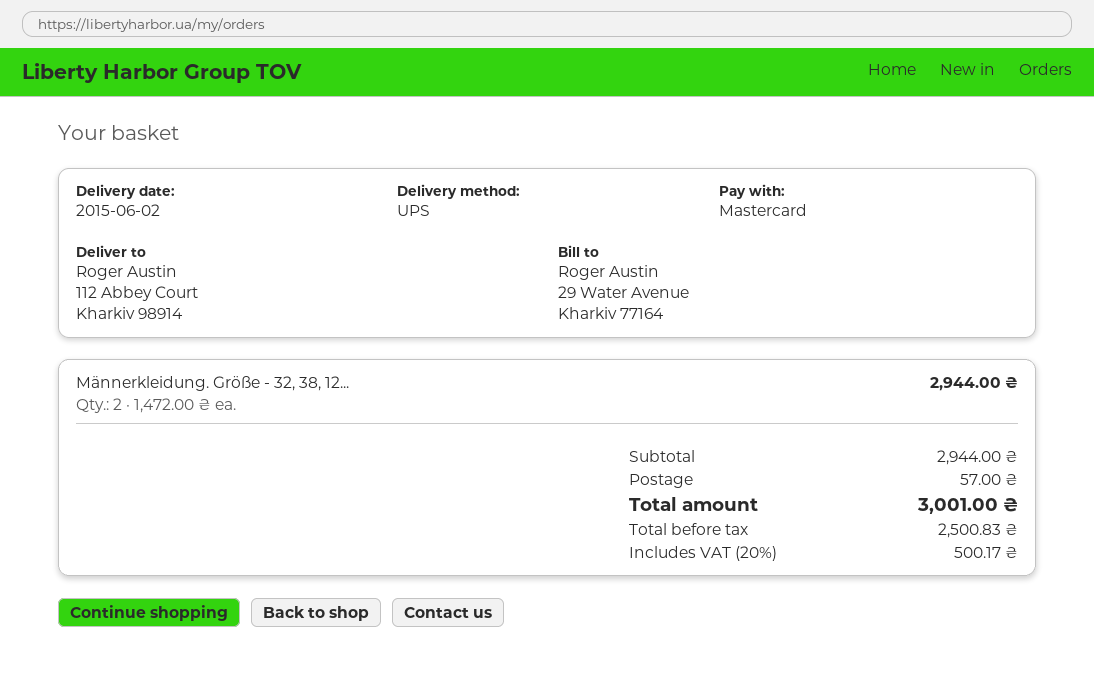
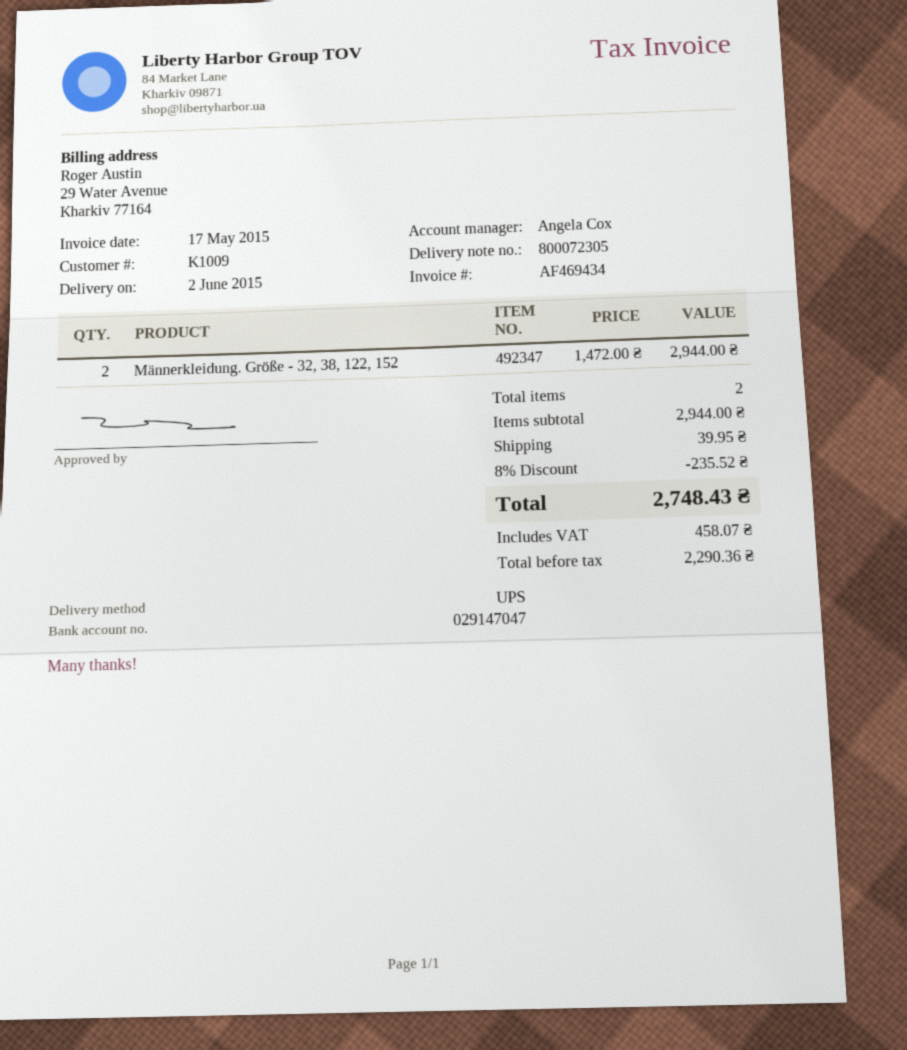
discount: none -> 8% = 235.52
shipping: 57.00 -> 39.95
net: 2500.83 -> 2290.36
tax: 500.17 -> 458.07
total: 3001.00 -> 2748.43

